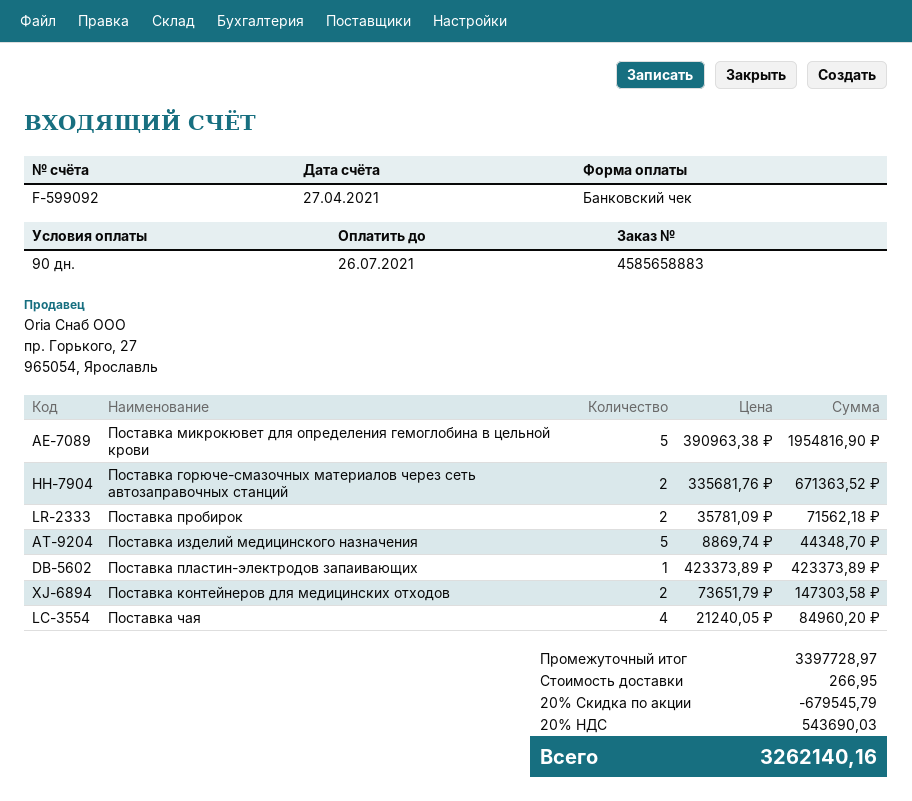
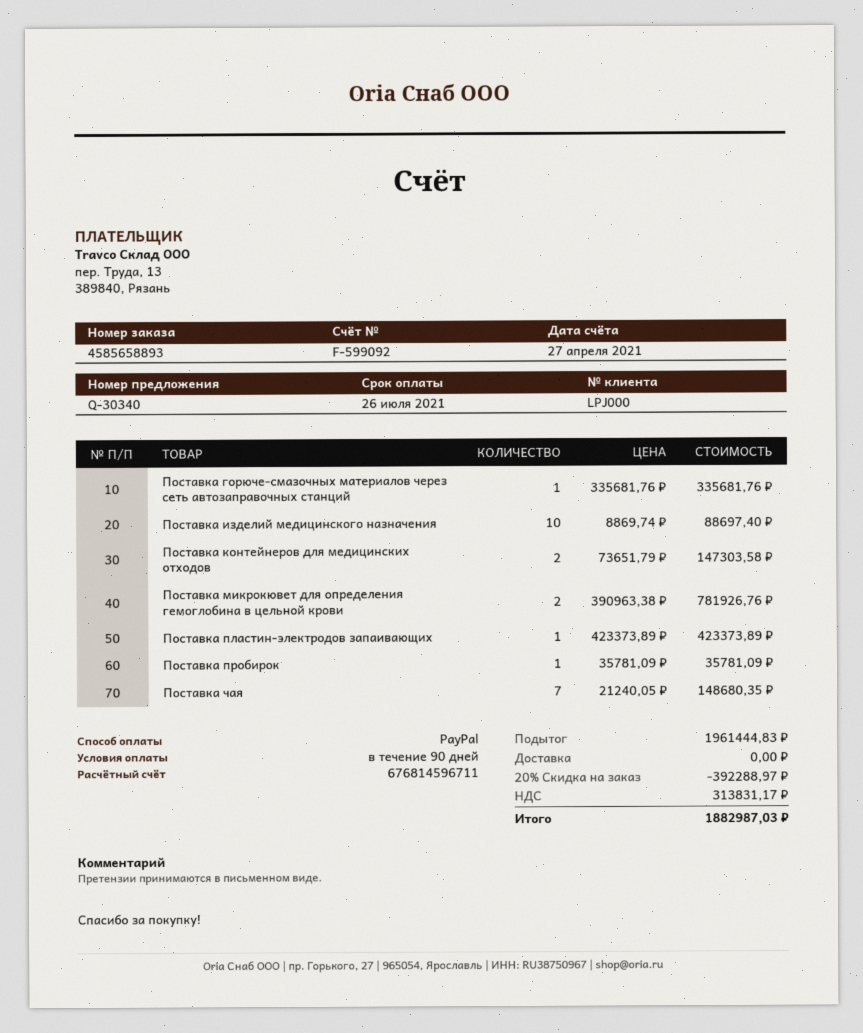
order number: 4585658883 -> 4585658893
payment method: cheque -> PayPal
Поставка микрокювет для определения гемоглобина в цельной крови: 5 x 390963.38 = 1954816.90 -> 2 x 390963.38 = 781926.76
Поставка горюче-смазочных материалов через сеть автозаправочных станций: 2 x 335681.76 = 671363.52 -> 1 x 335681.76 = 335681.76
Поставка пробирок: 2 x 35781.09 = 71562.18 -> 1 x 35781.09 = 35781.09
Поставка изделий медицинского назначения: 5 x 8869.74 = 44348.70 -> 10 x 8869.74 = 88697.40
Поставка чая: 4 x 21240.05 = 84960.20 -> 7 x 21240.05 = 148680.35
subtotal: 3397728.97 -> 1961444.83
discount: 20% = 679545.79 -> 20% = 392288.97
shipping: 266.95 -> 0.00
tax: 543690.03 -> 313831.17
total: 3262140.16 -> 1882987.03

